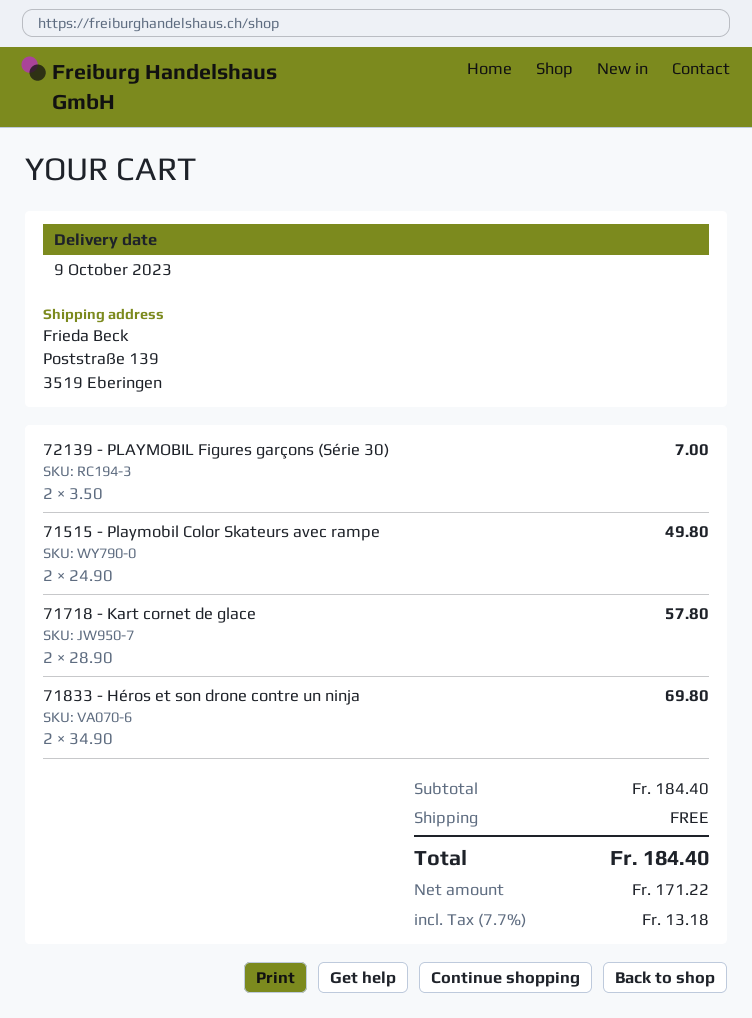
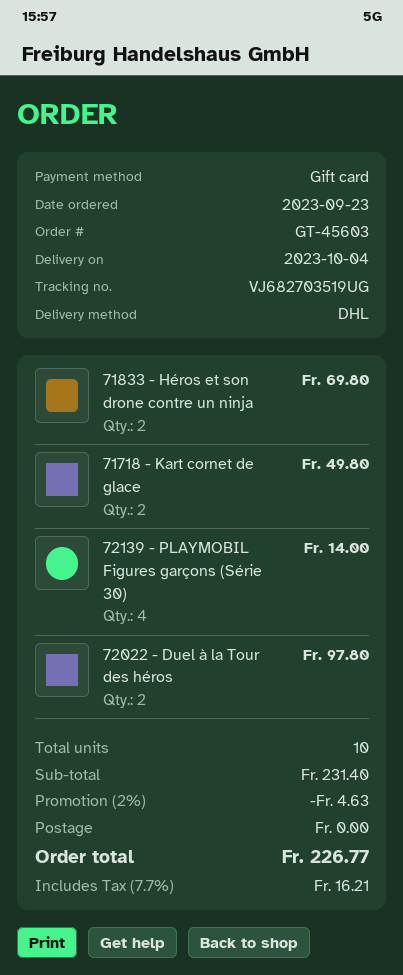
delivery date: 2023-10-09 -> 2023-10-04
72139 - PLAYMOBIL Figures garçons (Série 30): 2 for 7.00 -> 4 for 14.00
71515 - Playmobil Color Skateurs avec rampe: 2 for 49.80 -> none
71718 - Kart cornet de glace: 2 for 57.80 -> 2 for 49.80
72022 - Duel à la Tour des héros: none -> 2 for 97.80
subtotal: 184.40 -> 231.40
discount: none -> 2% = 4.63
tax: 7.7% = 13.18 -> 7.7% = 16.21
total: 184.40 -> 226.77

